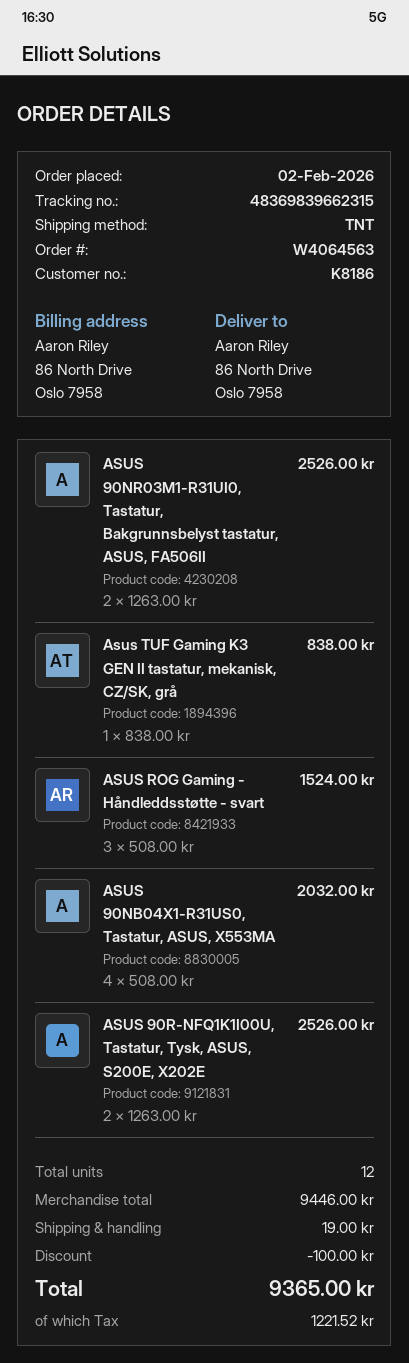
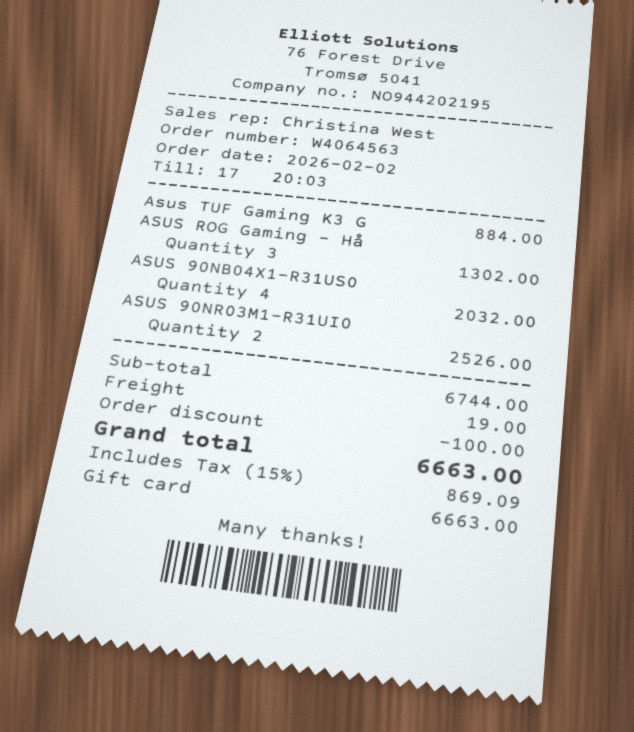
Asus TUF Gaming K3 GEN II tastatur, mekanisk, CZ/SK, grå: 1 for 838.00 -> 1 for 884.00
ASUS ROG Gaming - Håndleddsstøtte - svart: 3 for 1524.00 -> 3 for 1302.00
ASUS 90R-NFQ1K1I00U, Tastatur, Tysk, ASUS, S200E, X202E: 2 for 2526.00 -> none
subtotal: 9446.00 -> 6744.00
tax: 1221.52 -> 869.09
total: 9365.00 -> 6663.00

